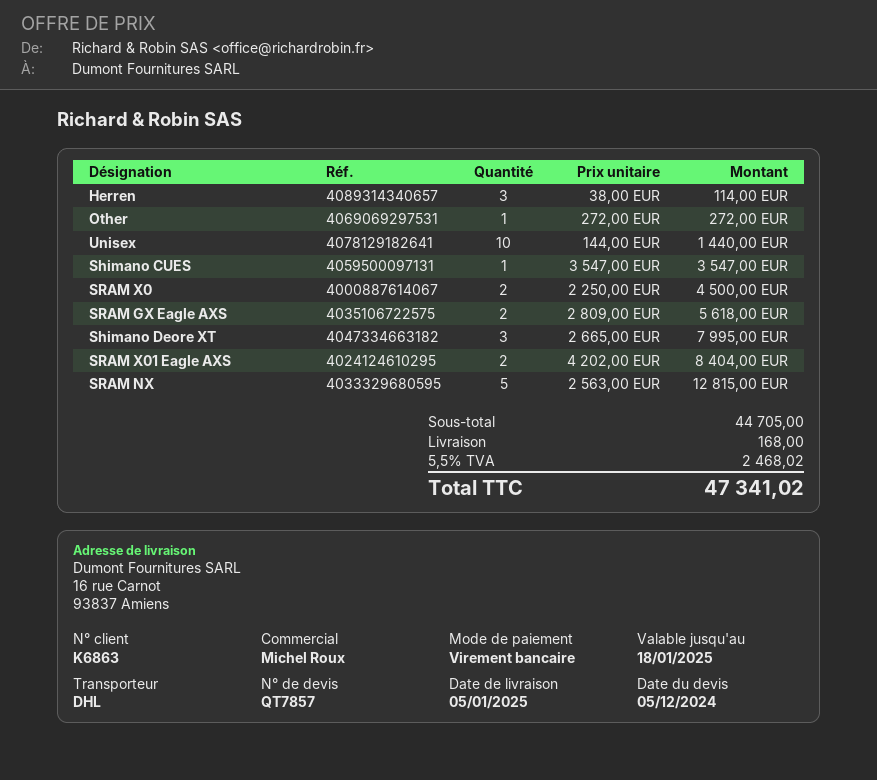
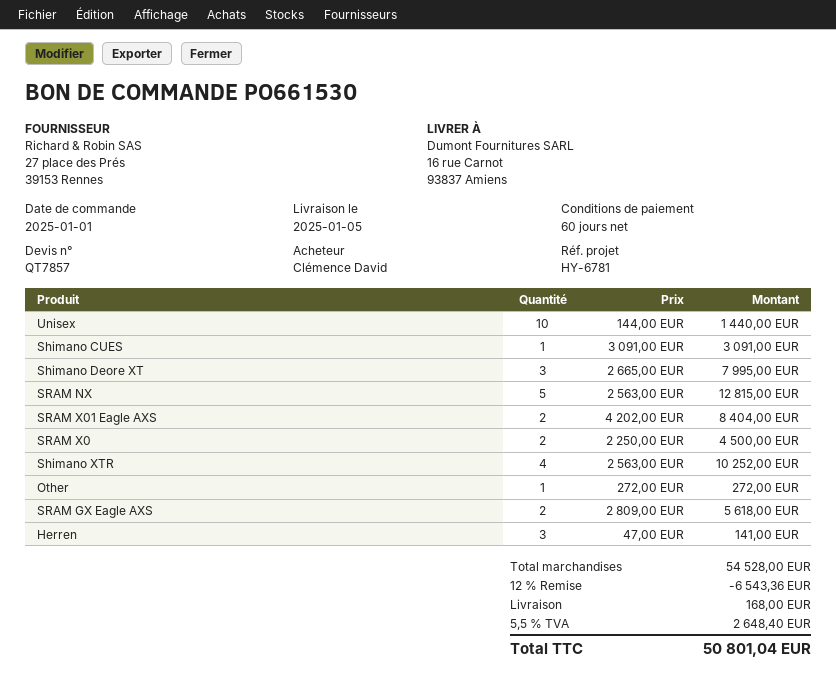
Herren: 3 x 38.00 = 114.00 -> 3 x 47.00 = 141.00
Shimano CUES: 1 x 3547.00 = 3547.00 -> 1 x 3091.00 = 3091.00
Shimano XTR: none -> 4 x 2563.00 = 10252.00
subtotal: 44705.00 -> 54528.00
discount: none -> 12% = 6543.36
tax: 5.5% = 2468.02 -> 5.5% = 2648.40
total: 47341.02 -> 50801.04

